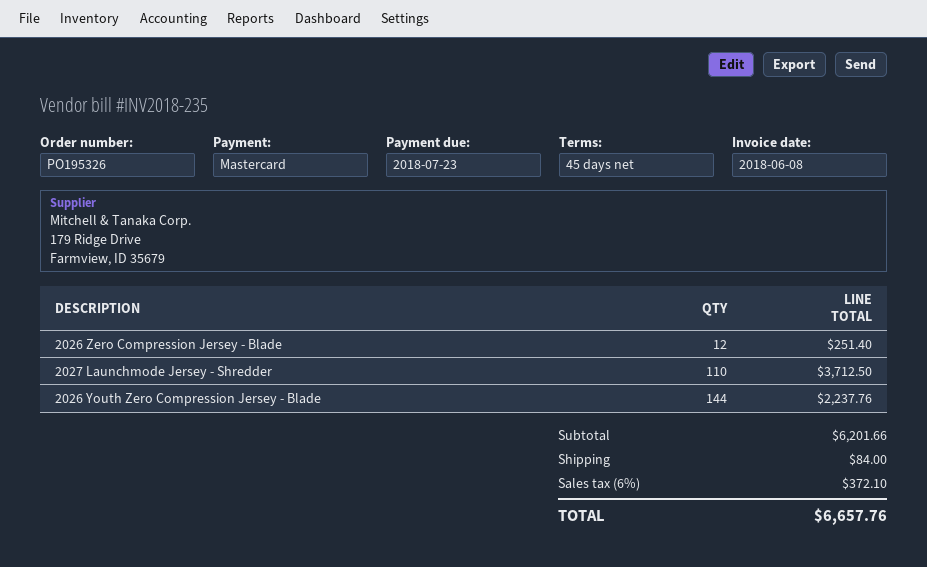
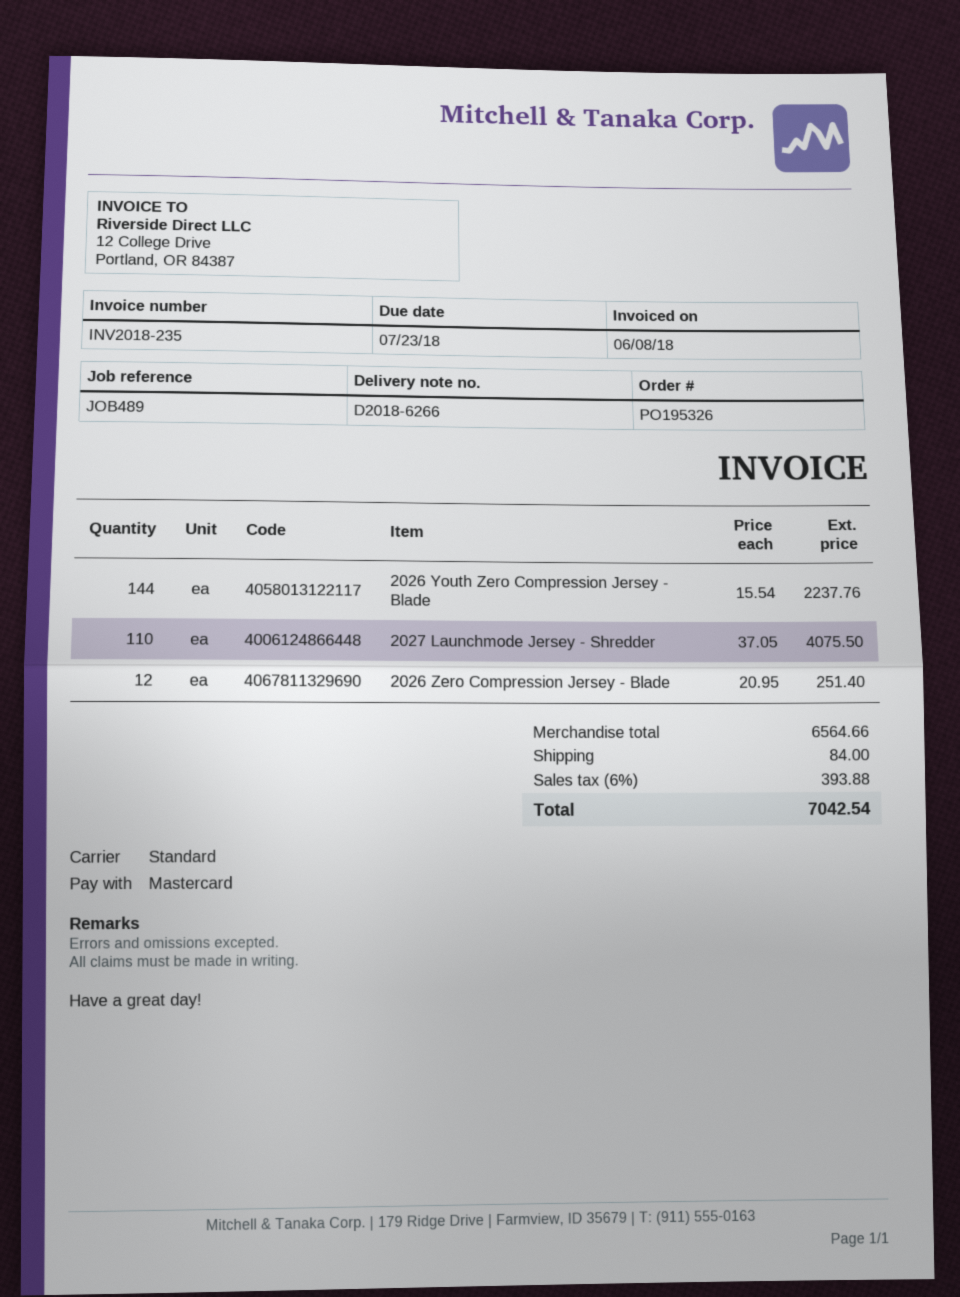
2027 Launchmode Jersey - Shredder: 110 for 3712.50 -> 110 for 4075.50
subtotal: 6201.66 -> 6564.66
tax: 6% = 372.10 -> 6% = 393.88
total: 6657.76 -> 7042.54

